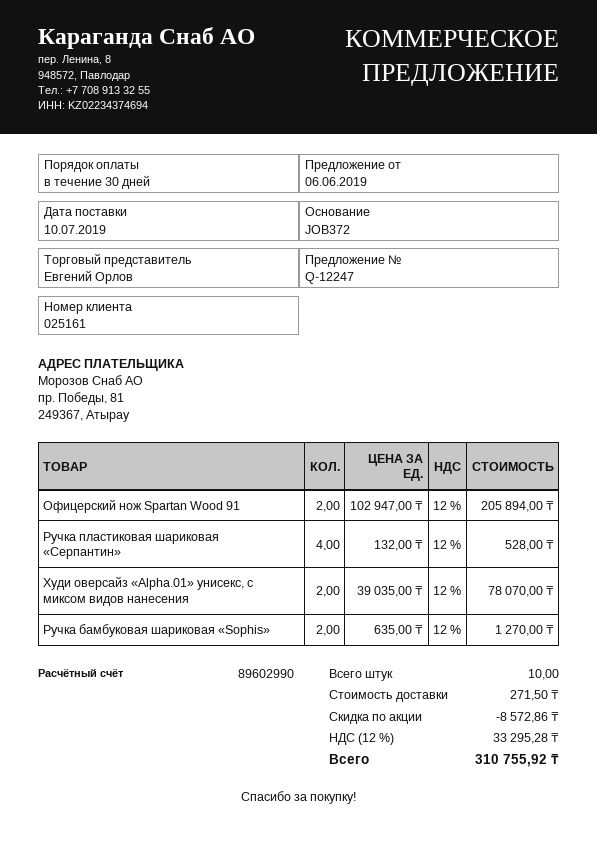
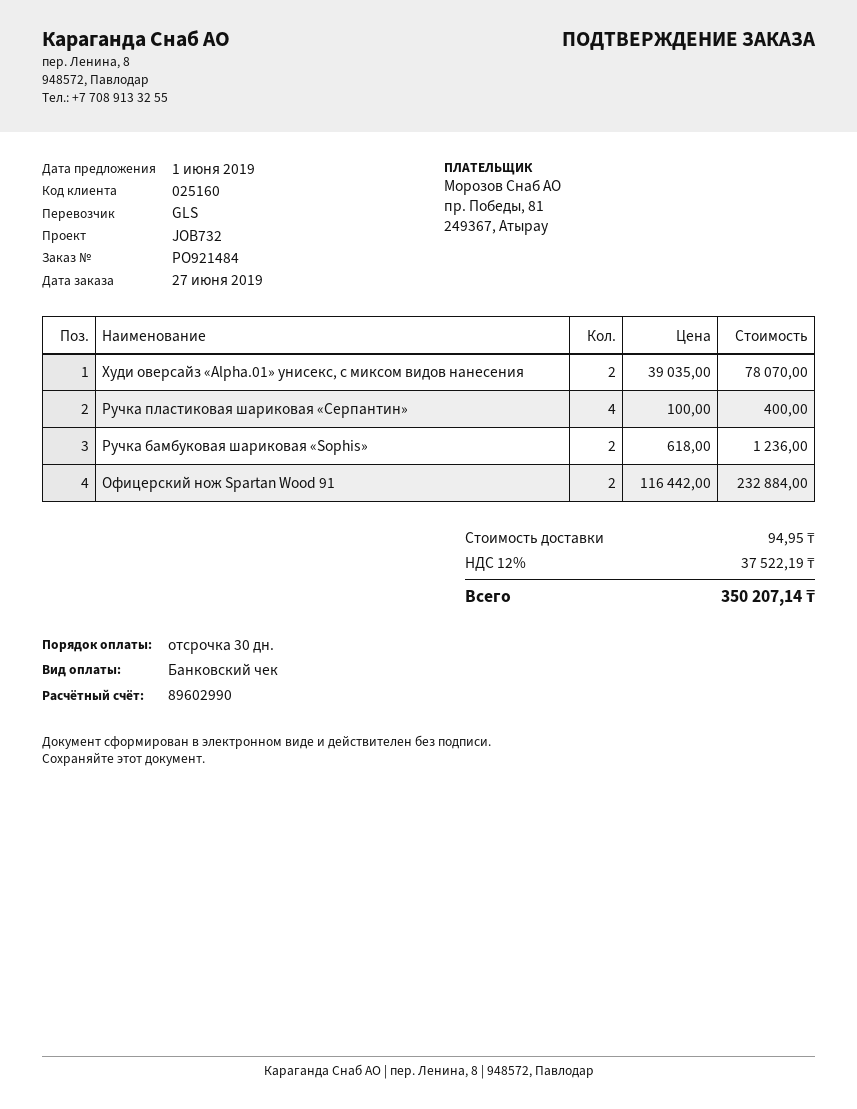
quote date: 2019-06-06 -> 2019-06-01
customer number: 025161 -> 025160
reference: JOB372 -> JOB732
Офицерский нож Spartan Wood 91: 2 x 102947.00 = 205894.00 -> 2 x 116442.00 = 232884.00
Ручка пластиковая шариковая «Серпантин»: 4 x 132.00 = 528.00 -> 4 x 100.00 = 400.00
Ручка бамбуковая шариковая «Sophis»: 2 x 635.00 = 1270.00 -> 2 x 618.00 = 1236.00
discount: 8572.86 -> none
shipping: 271.50 -> 94.95
tax: 12% = 33295.28 -> 12% = 37522.19
total: 310755.92 -> 350207.14

